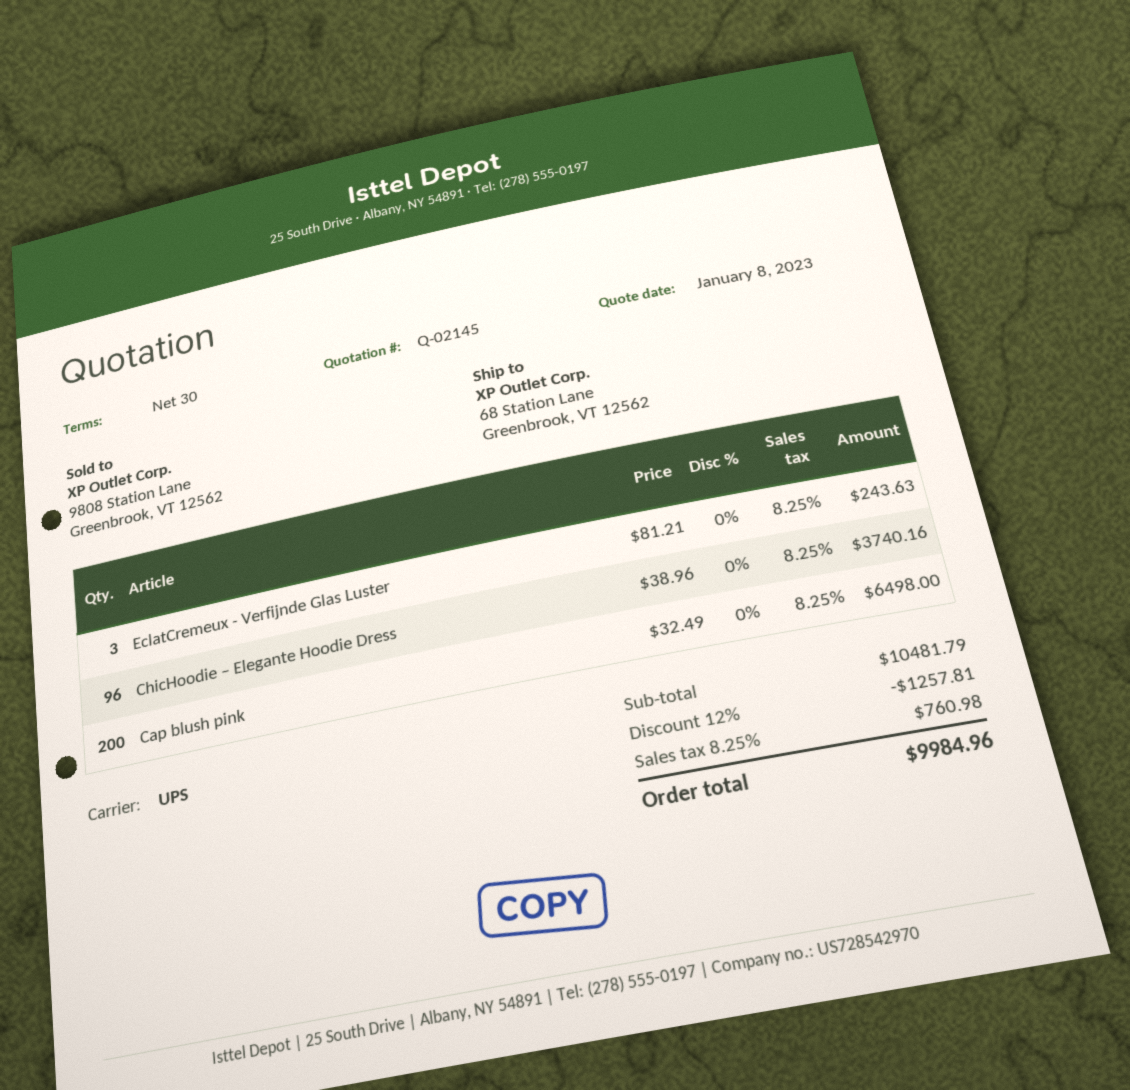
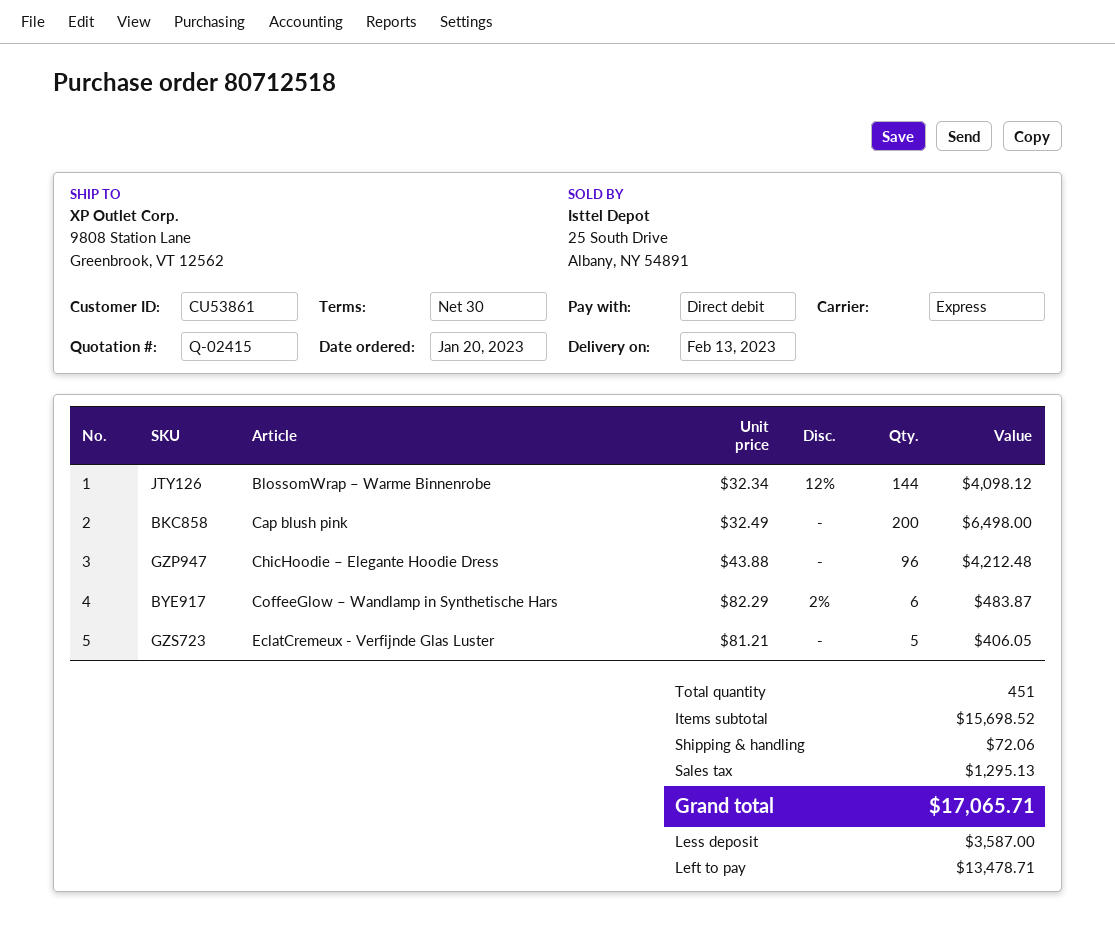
quote number: Q-02145 -> Q-02415
shipping method: UPS -> express
ship to: 68 Station Lane, Greenbrook, VT 12562 -> 9808 Station Lane, Greenbrook, VT 12562
EclatCremeux - Verfijnde Glas Luster: 3 x 81.21 = 243.63 -> 5 x 81.21 = 406.05
ChicHoodie – Elegante Hoodie Dress: 96 x 38.96 = 3740.16 -> 96 x 43.88 = 4212.48
BlossomWrap – Warme Binnenrobe: none -> 144 x 32.34 - 12% = 4098.12
CoffeeGlow – Wandlamp in Synthetische Hars: none -> 6 x 82.29 - 2% = 483.87
subtotal: 10481.79 -> 15698.52
discount: 12% = 1257.81 -> none
shipping: none -> 72.06
tax: 760.98 -> 1295.13
total: 9984.96 -> 17065.71

